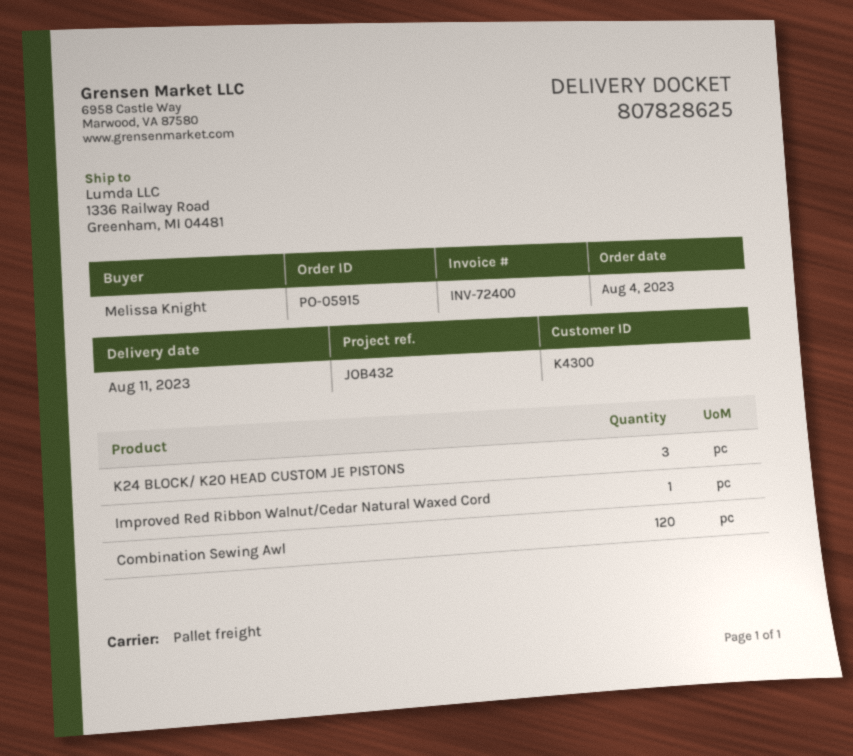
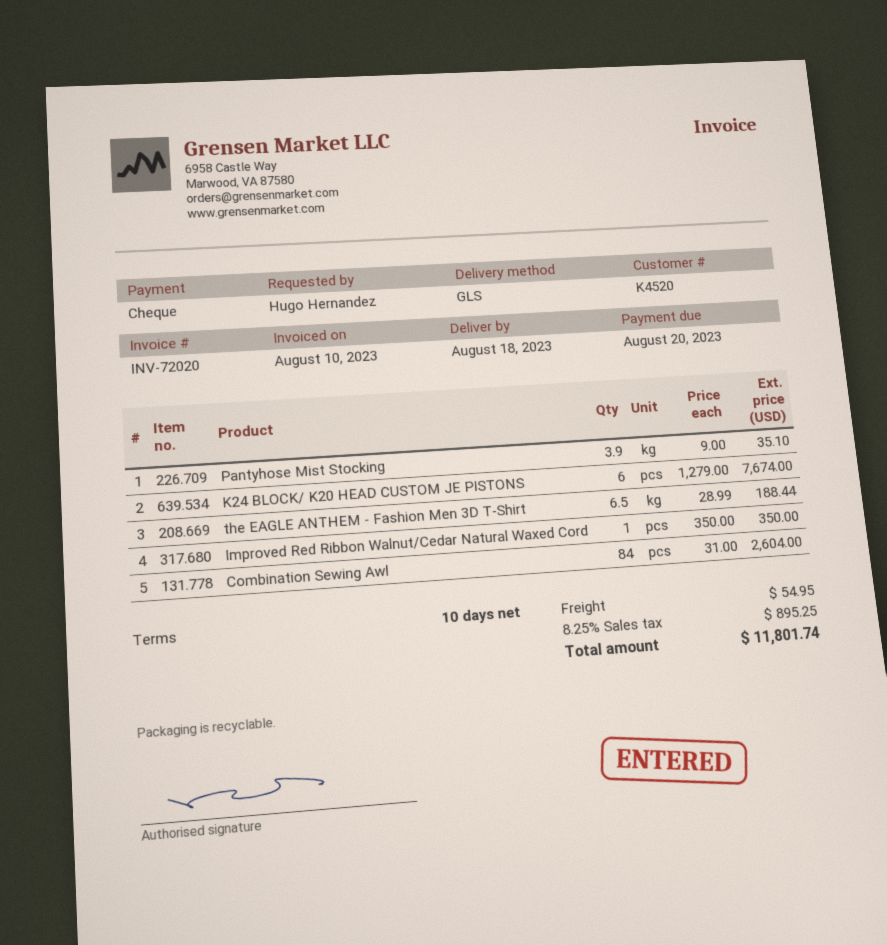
delivery date: 2023-08-11 -> 2023-08-18
invoice number: INV-72400 -> INV-72020
customer number: K4300 -> K4520
ordered by: Melissa Knight -> Hugo Hernandez
shipping method: pallet freight -> GLS
K24 BLOCK/ K20 HEAD CUSTOM JE PISTONS: 3 -> 6
Combination Sewing Awl: 120 -> 84
Pantyhose Mist Stocking: none -> 3.9
the EAGLE ANTHEM - Fashion Men 3D T-Shirt: none -> 6.5

